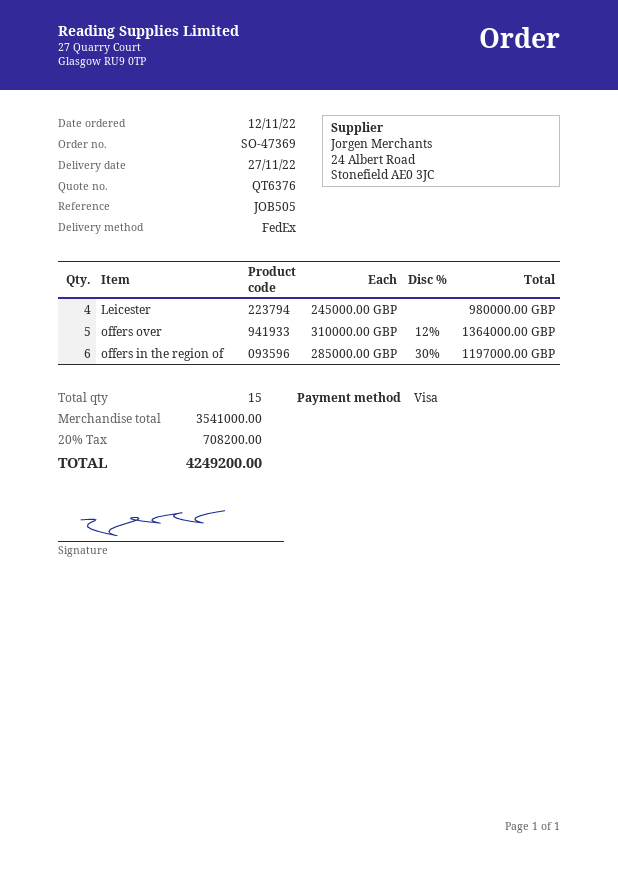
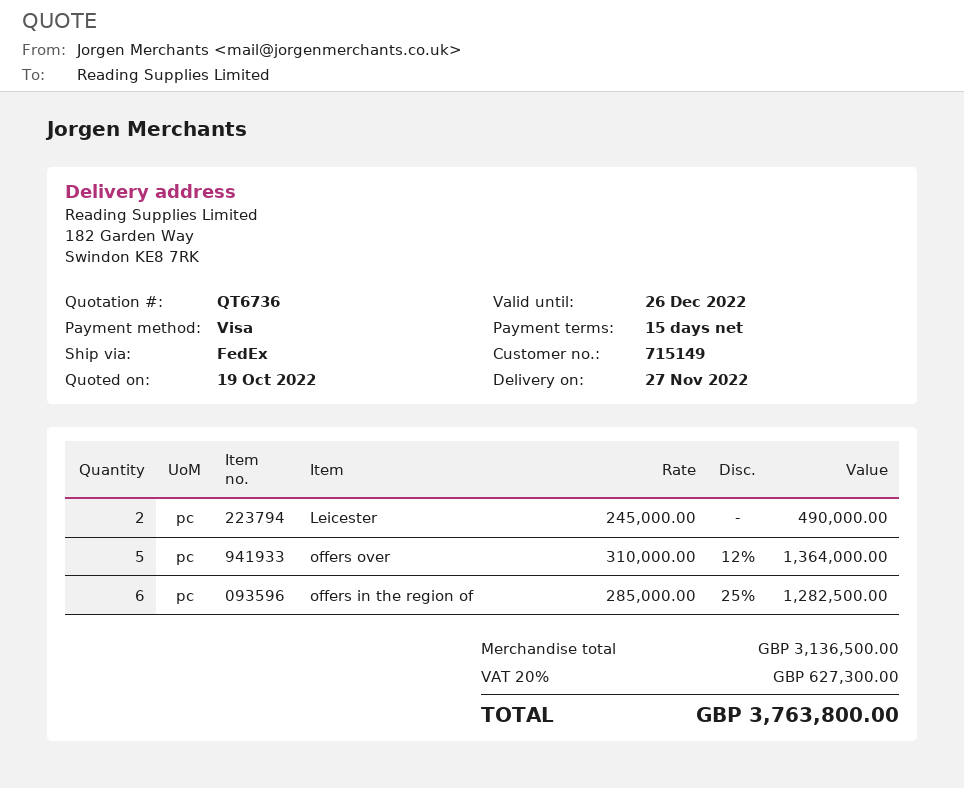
quote number: QT6376 -> QT6736
Leicester: 4 x 245000.00 = 980000.00 -> 2 x 245000.00 = 490000.00
offers in the region of: 6 x 285000.00 - 30% = 1197000.00 -> 6 x 285000.00 - 25% = 1282500.00
subtotal: 3541000.00 -> 3136500.00
tax: 20% = 708200.00 -> 20% = 627300.00
total: 4249200.00 -> 3763800.00

